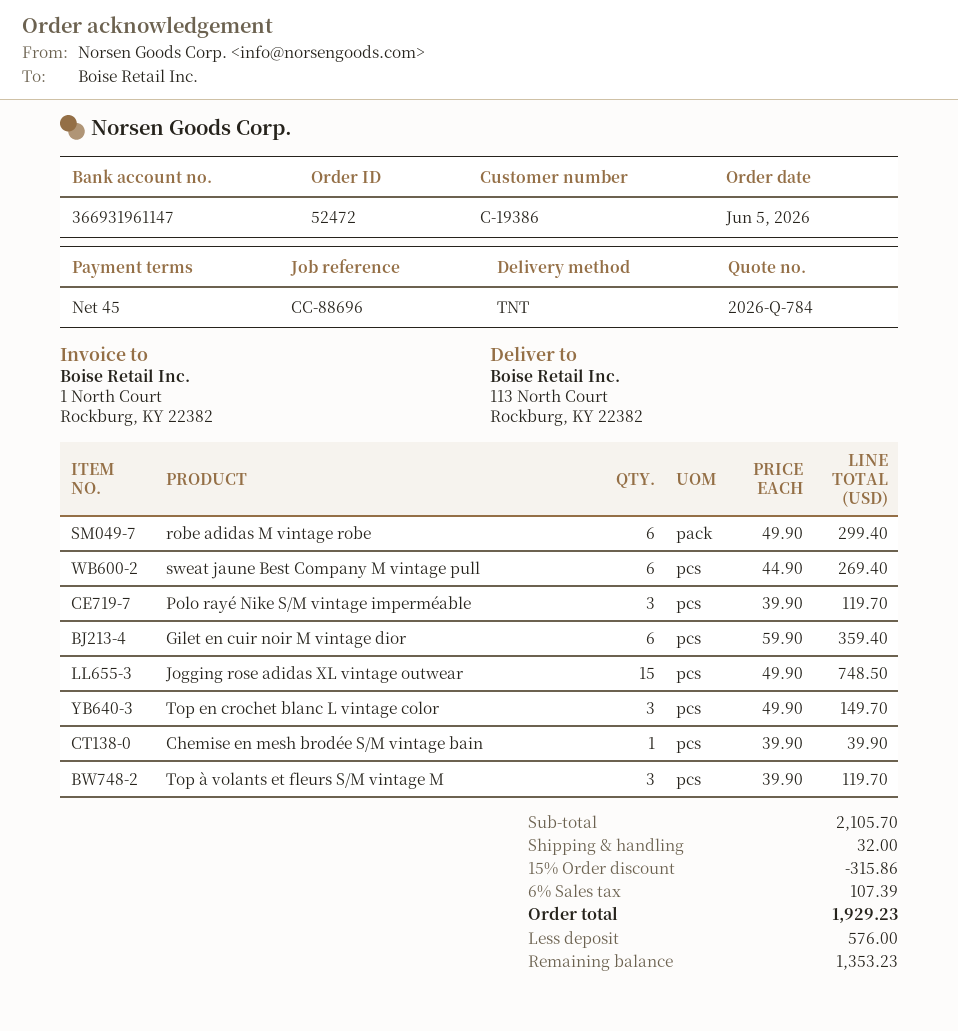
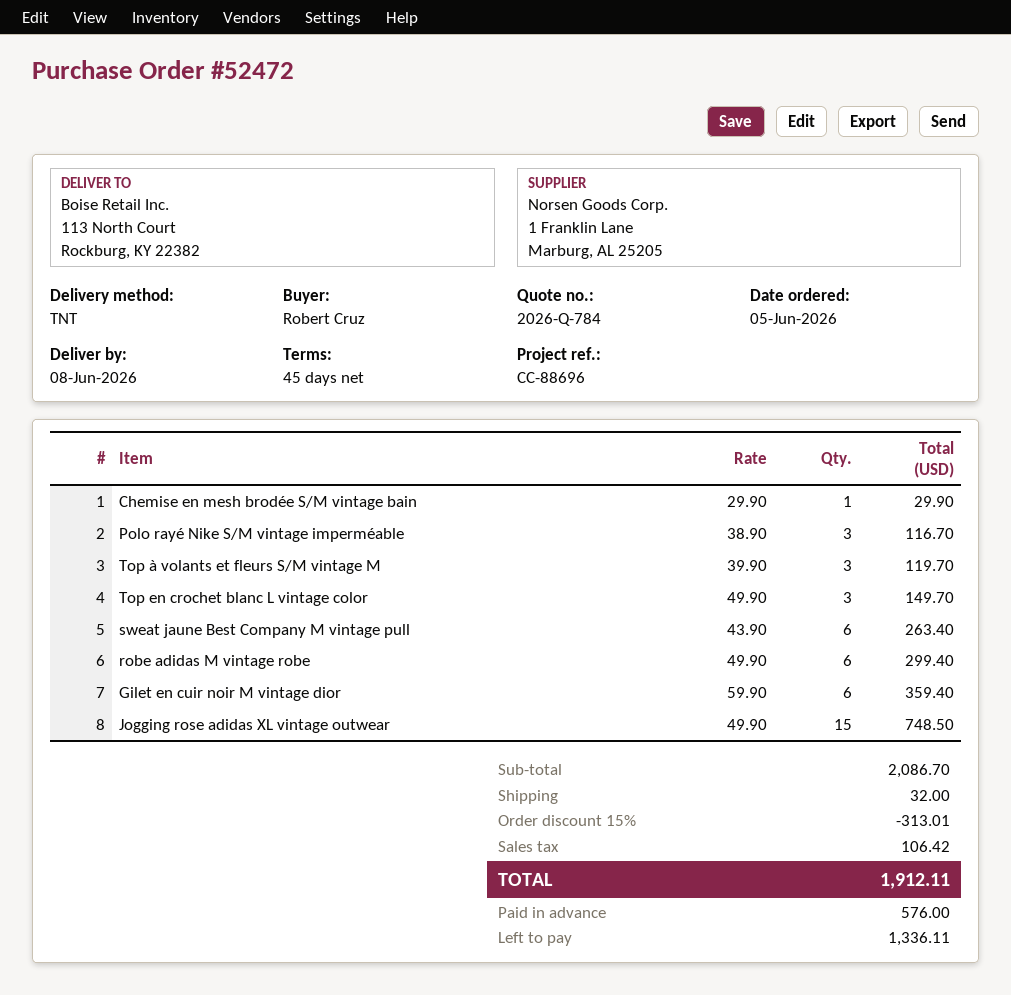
sweat jaune Best Company M vintage pull: 6 x 44.90 = 269.40 -> 6 x 43.90 = 263.40
Polo rayé Nike S/M vintage imperméable: 3 x 39.90 = 119.70 -> 3 x 38.90 = 116.70
Chemise en mesh brodée S/M vintage bain: 1 x 39.90 = 39.90 -> 1 x 29.90 = 29.90
subtotal: 2105.70 -> 2086.70
discount: 15% = 315.86 -> 15% = 313.01
tax: 107.39 -> 106.42
total: 1929.23 -> 1912.11
balance: 1353.23 -> 1336.11

